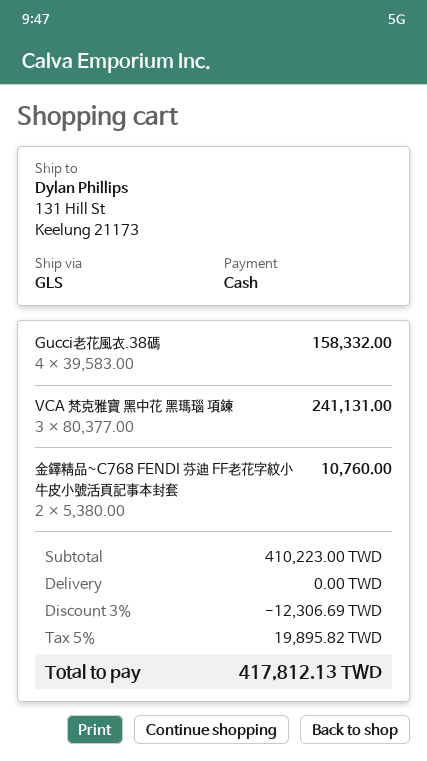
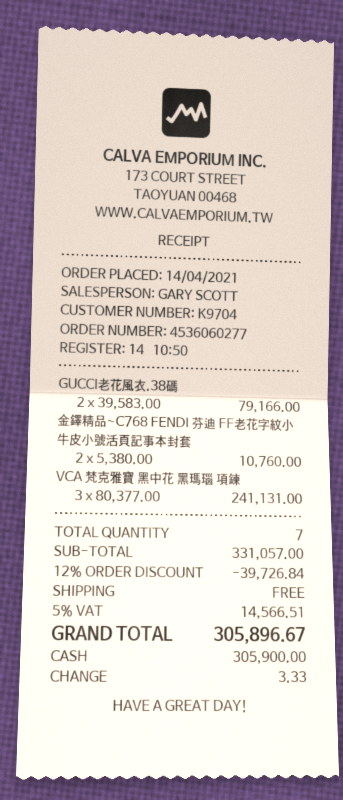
Gucci老花風衣.38碼: 4 x 39583.00 = 158332.00 -> 2 x 39583.00 = 79166.00
subtotal: 410223.00 -> 331057.00
discount: 3% = 12306.69 -> 12% = 39726.84
tax: 5% = 19895.82 -> 5% = 14566.51
total: 417812.13 -> 305896.67

